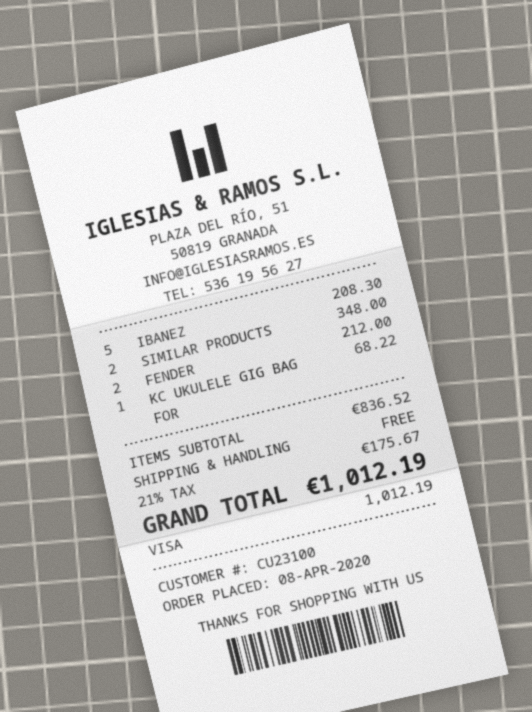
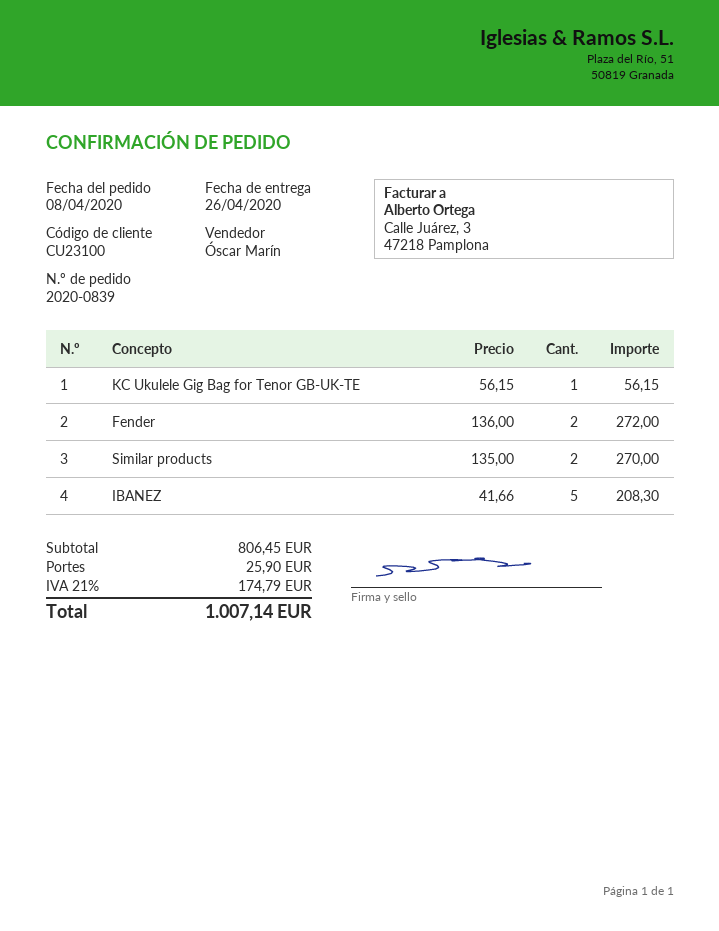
SIMILAR PRODUCTS: 2 for 348.00 -> 2 for 270.00
FENDER: 2 for 212.00 -> 2 for 272.00
KC UKULELE GIG BAG FOR: 1 for 68.22 -> 1 for 56.15
subtotal: 836.52 -> 806.45
shipping: 0.00 -> 25.90
tax: 21% = 175.67 -> 21% = 174.79
total: 1012.19 -> 1007.14

